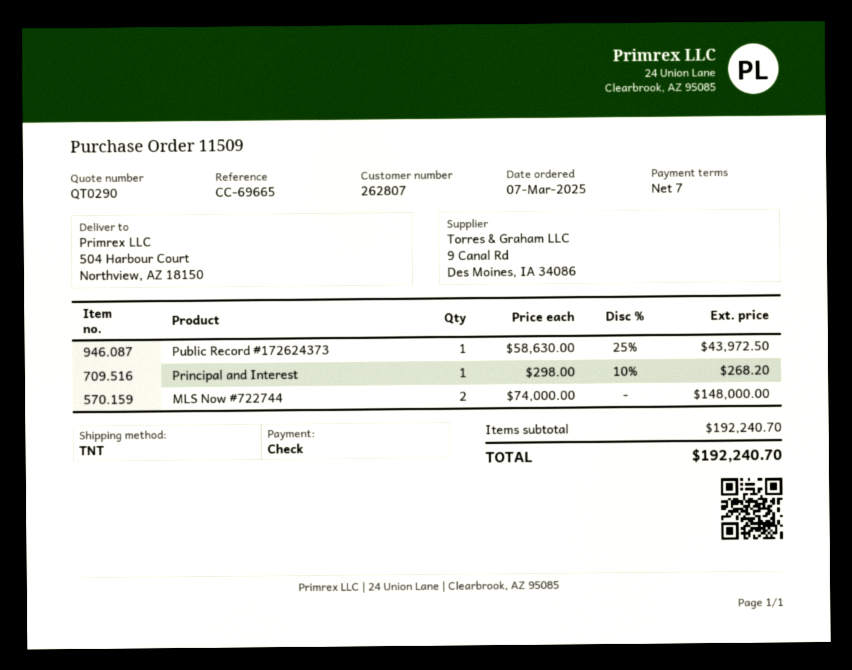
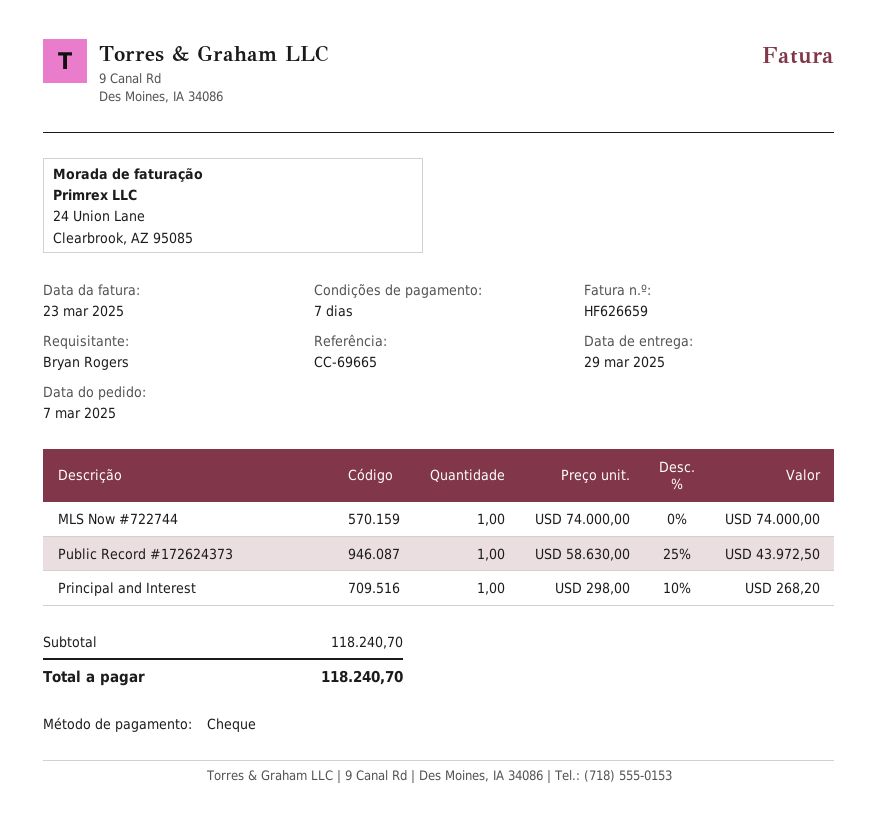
MLS Now #722744: 2 x 74000.00 = 148000.00 -> 1 x 74000.00 = 74000.00
subtotal: 192240.70 -> 118240.70
total: 192240.70 -> 118240.70

